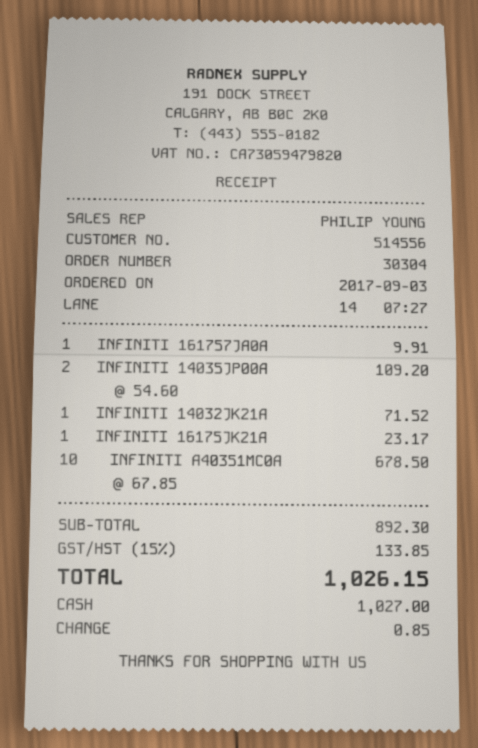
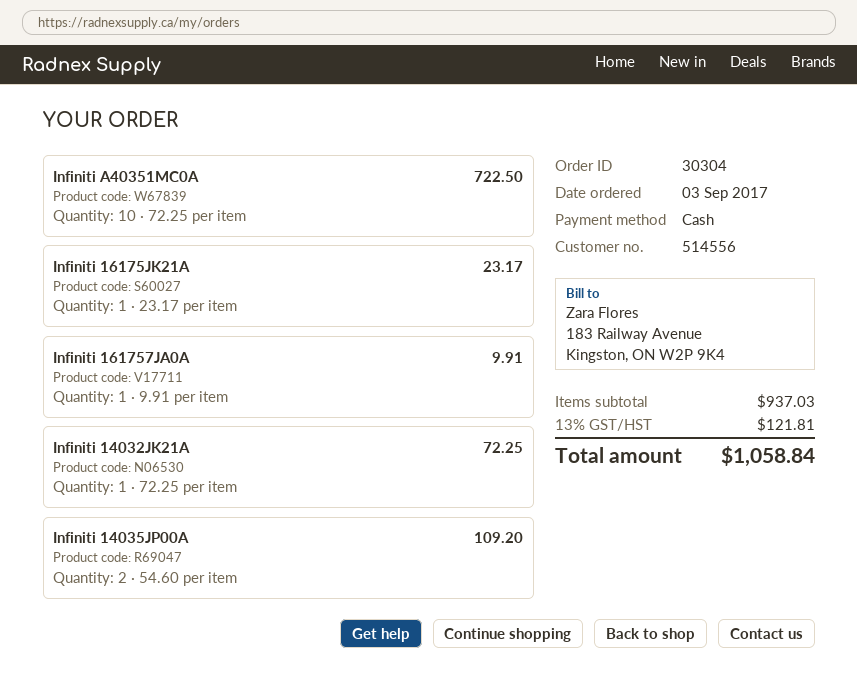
INFINITI 14032JK21A: 1 x 71.52 = 71.52 -> 1 x 72.25 = 72.25
INFINITI A40351MC0A: 10 x 67.85 = 678.50 -> 10 x 72.25 = 722.50
subtotal: 892.30 -> 937.03
tax: 15% = 133.85 -> 13% = 121.81
total: 1026.15 -> 1058.84

